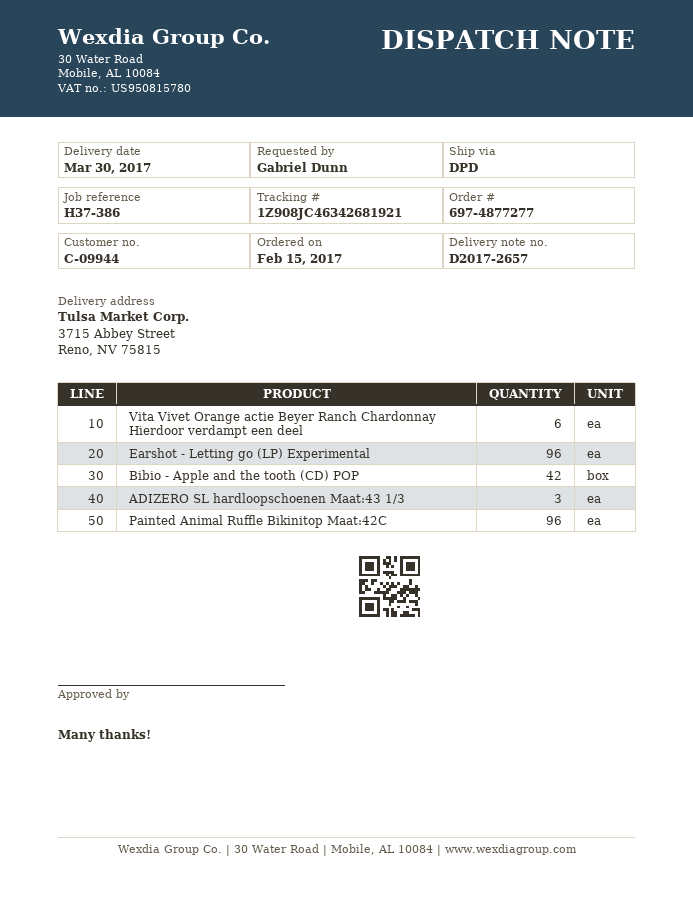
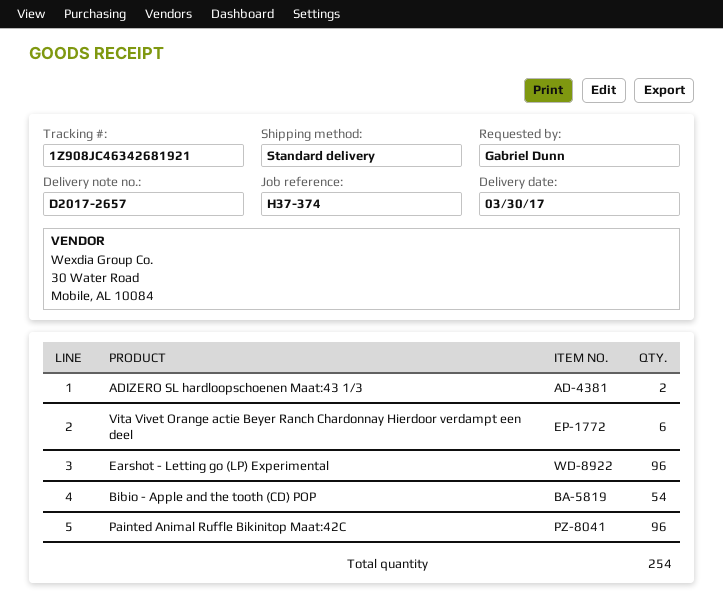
reference: H37-386 -> H37-374
shipping method: DPD -> standard
Bibio - Apple and the tooth (CD) POP: 42 -> 54
ADIZERO SL hardloopschoenen Maat:43 1/3: 3 -> 2

